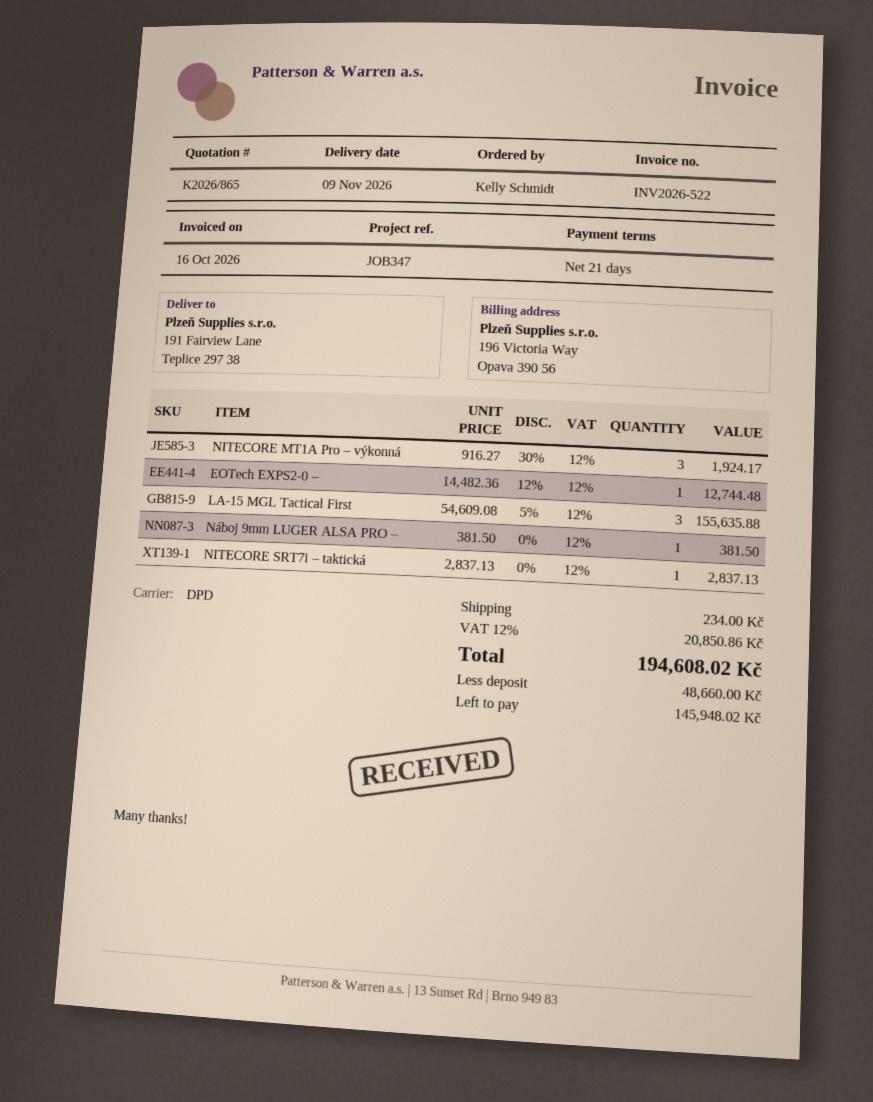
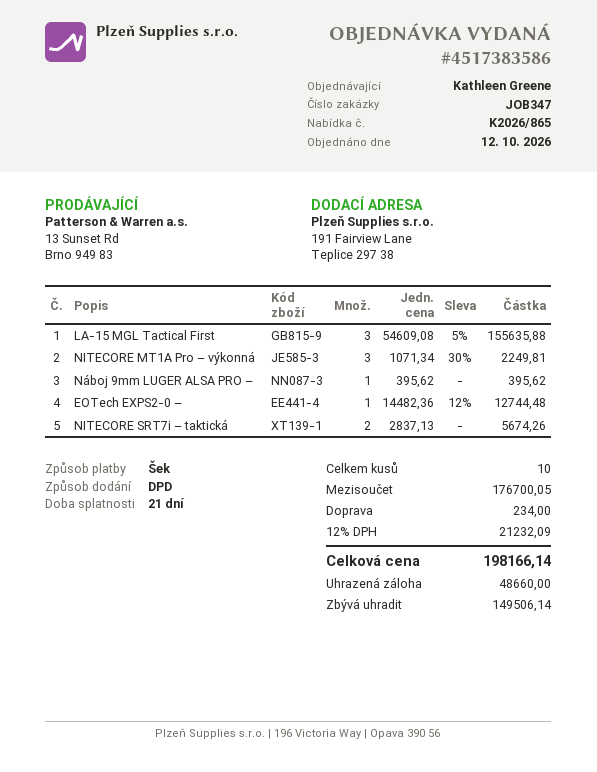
ordered by: Kelly Schmidt -> Kathleen Greene
NITECORE MT1A Pro – výkonná: 3 x 916.27 - 30% = 1924.17 -> 3 x 1071.34 - 30% = 2249.81
Náboj 9mm LUGER ALSA PRO –: 1 x 381.50 = 381.50 -> 1 x 395.62 = 395.62
NITECORE SRT7i – taktická: 1 x 2837.13 = 2837.13 -> 2 x 2837.13 = 5674.26
tax: 12% = 20850.86 -> 12% = 21232.09
total: 194608.02 -> 198166.14
balance: 145948.02 -> 149506.14

